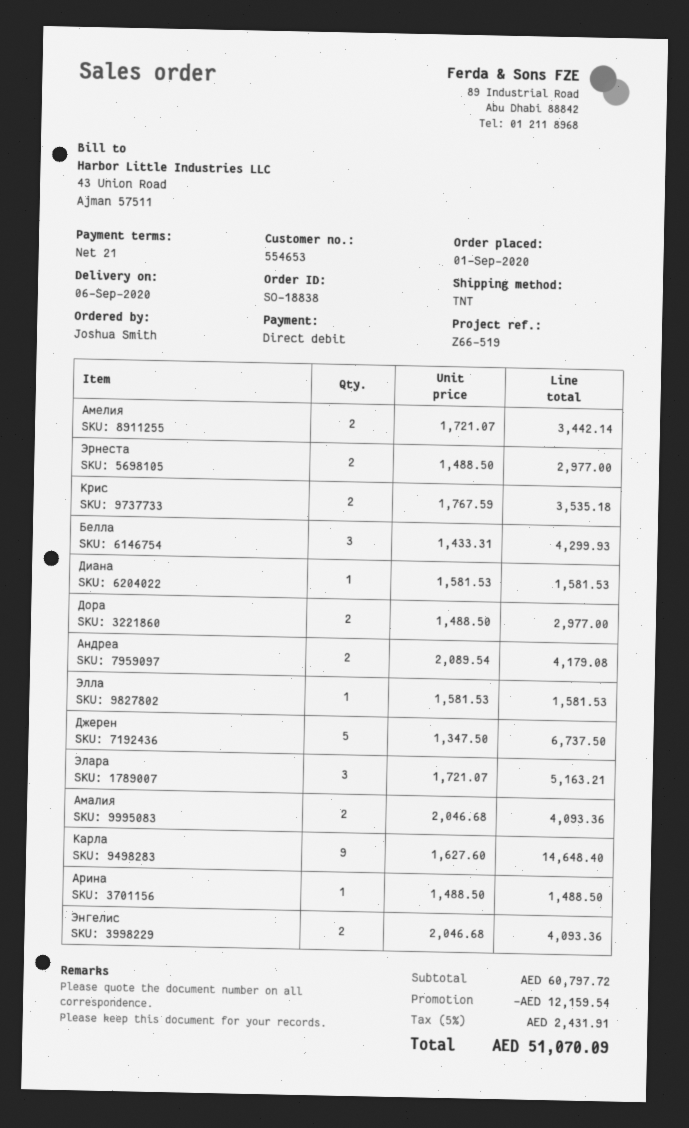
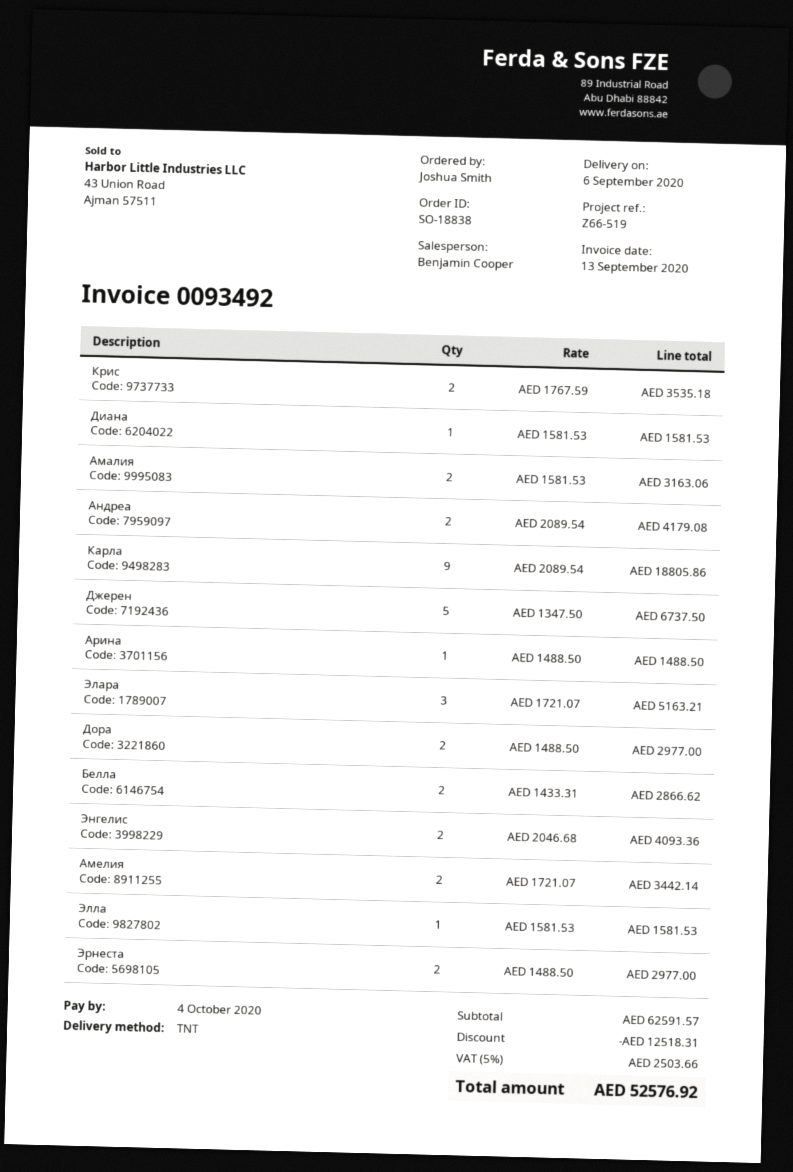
Белла: 3 x 1433.31 = 4299.93 -> 2 x 1433.31 = 2866.62
Амалия: 2 x 2046.68 = 4093.36 -> 2 x 1581.53 = 3163.06
Карла: 9 x 1627.60 = 14648.40 -> 9 x 2089.54 = 18805.86
subtotal: 60797.72 -> 62591.57
discount: 12159.54 -> 12518.31
tax: 5% = 2431.91 -> 5% = 2503.66
total: 51070.09 -> 52576.92

